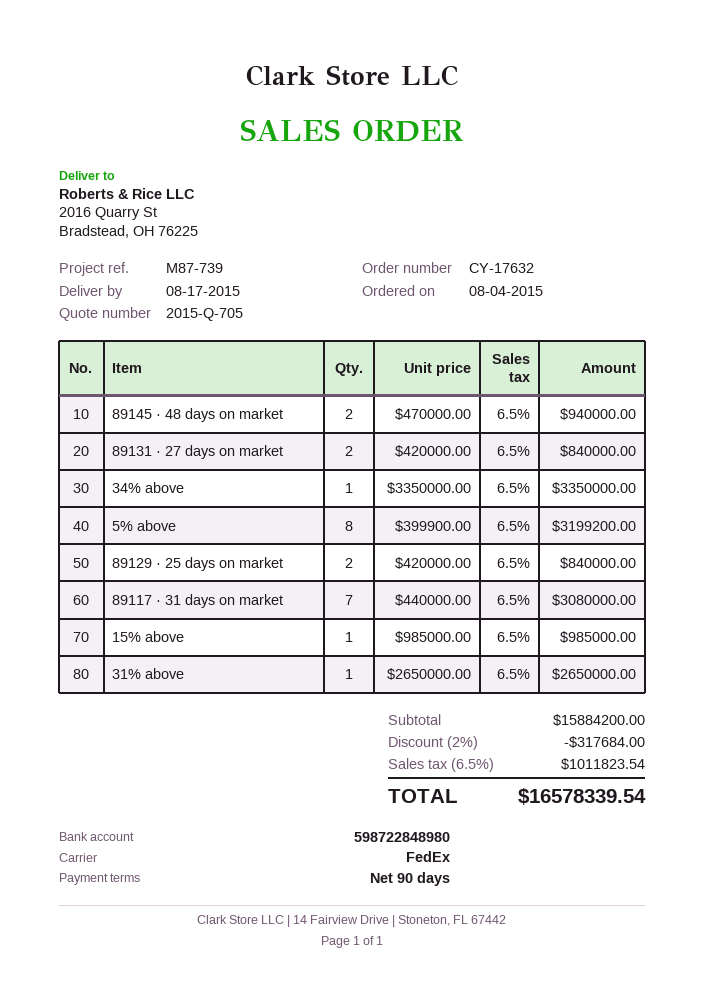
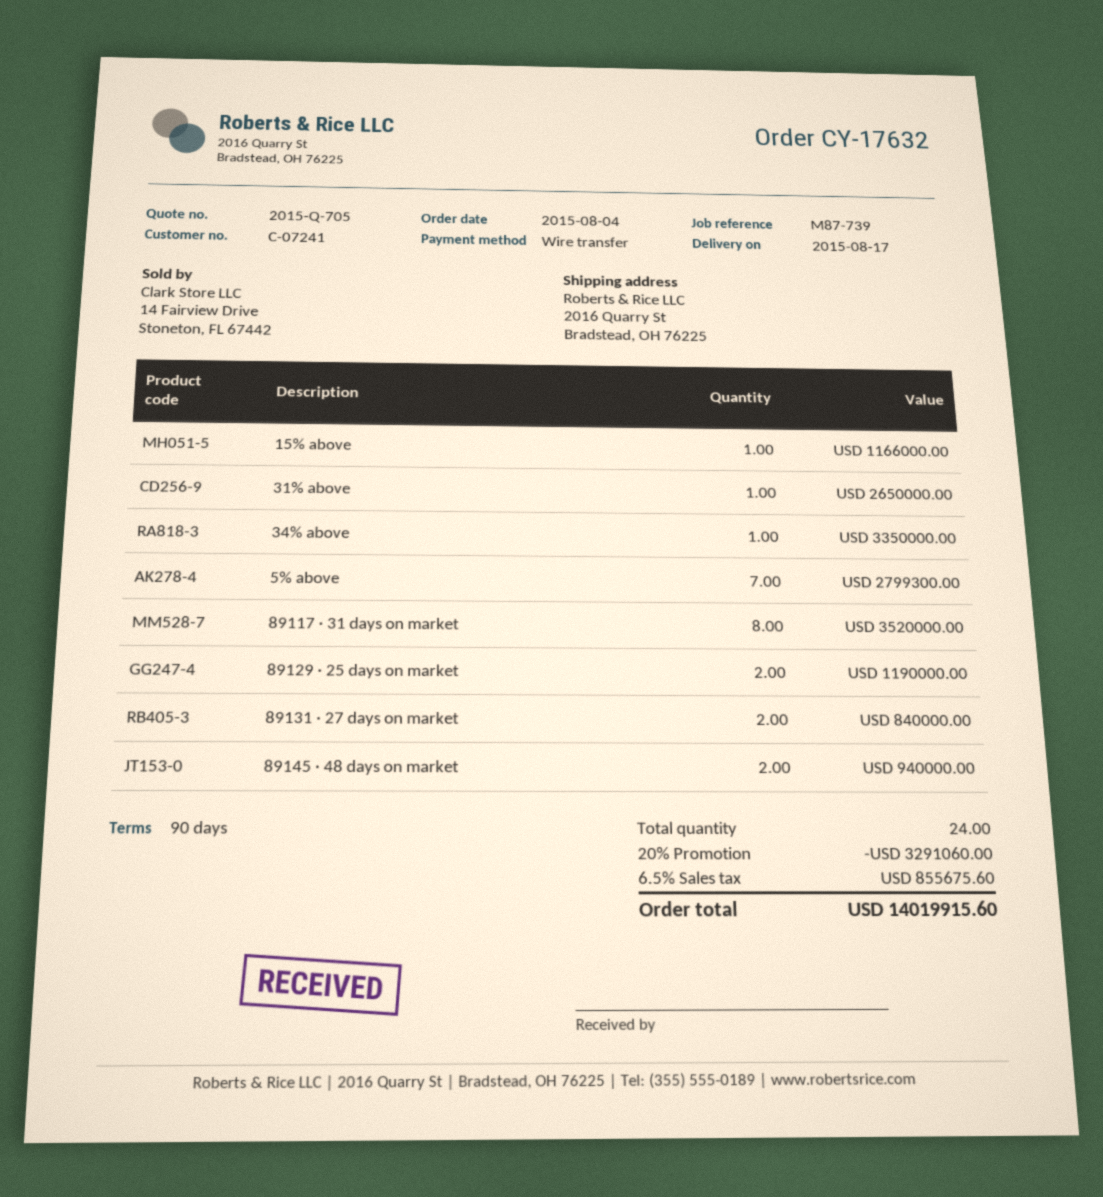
5% above: 8 for 3199200.00 -> 7 for 2799300.00
89129 · 25 days on market: 2 for 840000.00 -> 2 for 1190000.00
89117 · 31 days on market: 7 for 3080000.00 -> 8 for 3520000.00
15% above: 1 for 985000.00 -> 1 for 1166000.00
discount: 2% = 317684.00 -> 20% = 3291060.00
tax: 6.5% = 1011823.54 -> 6.5% = 855675.60
total: 16578339.54 -> 14019915.60

